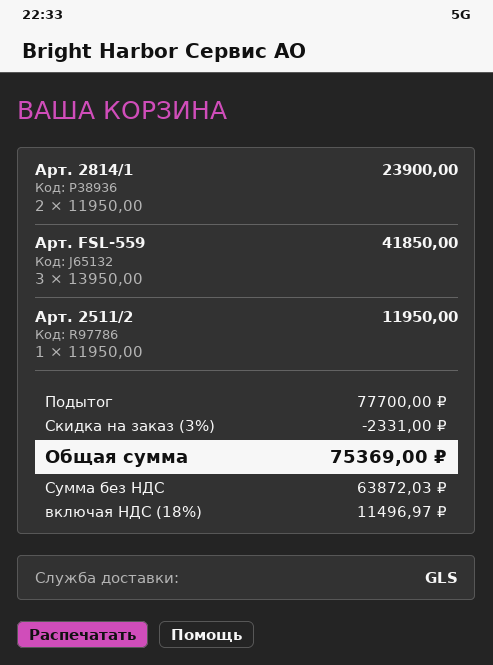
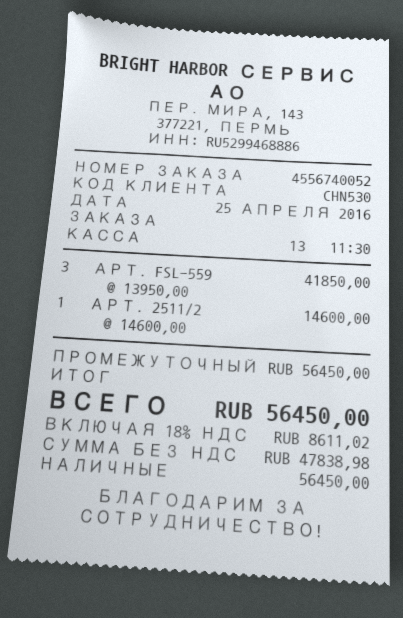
Арт. 2814/1: 2 x 11950.00 = 23900.00 -> none
Арт. 2511/2: 1 x 11950.00 = 11950.00 -> 1 x 14600.00 = 14600.00
subtotal: 77700.00 -> 56450.00
discount: 3% = 2331.00 -> none
net: 63872.03 -> 47838.98
tax: 18% = 11496.97 -> 18% = 8611.02
total: 75369.00 -> 56450.00

